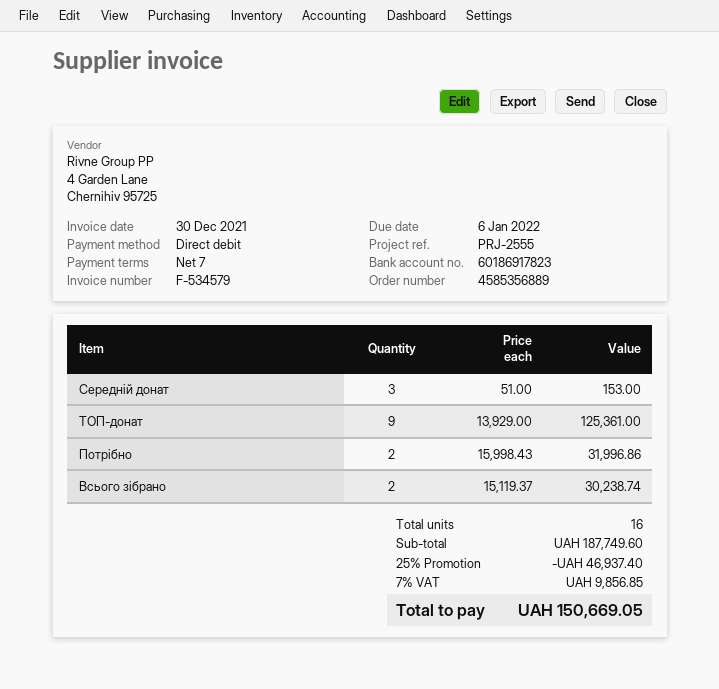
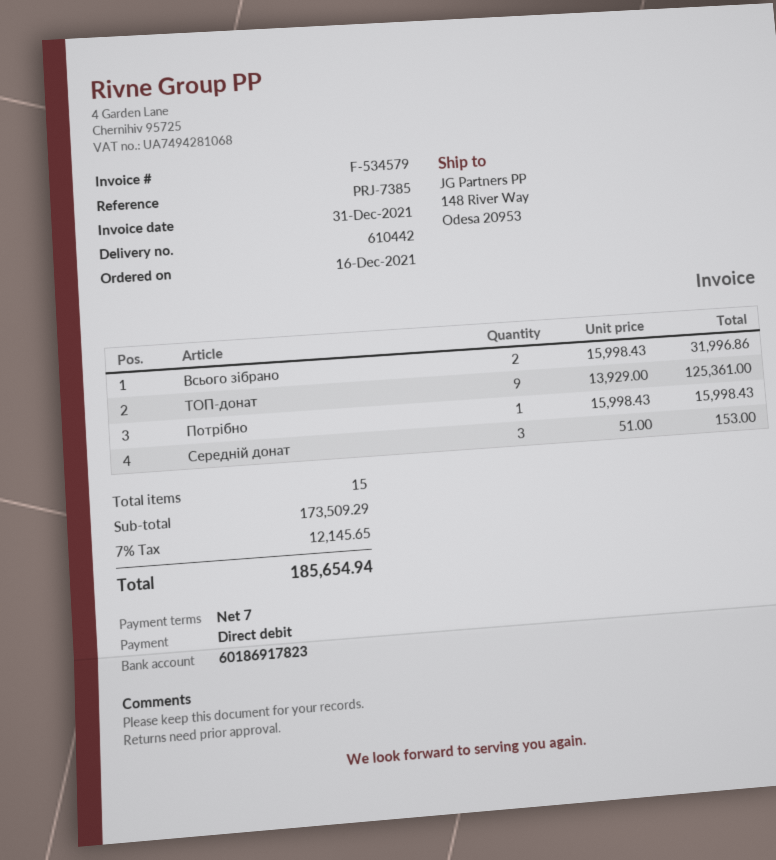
invoice date: 2021-12-30 -> 2021-12-31
reference: PRJ-2555 -> PRJ-7385
Потрібно: 2 x 15998.43 = 31996.86 -> 1 x 15998.43 = 15998.43
Всього зібрано: 2 x 15119.37 = 30238.74 -> 2 x 15998.43 = 31996.86
total quantity: 16 -> 15
subtotal: 187749.60 -> 173509.29
discount: 25% = 46937.40 -> none
tax: 7% = 9856.85 -> 7% = 12145.65
total: 150669.05 -> 185654.94

